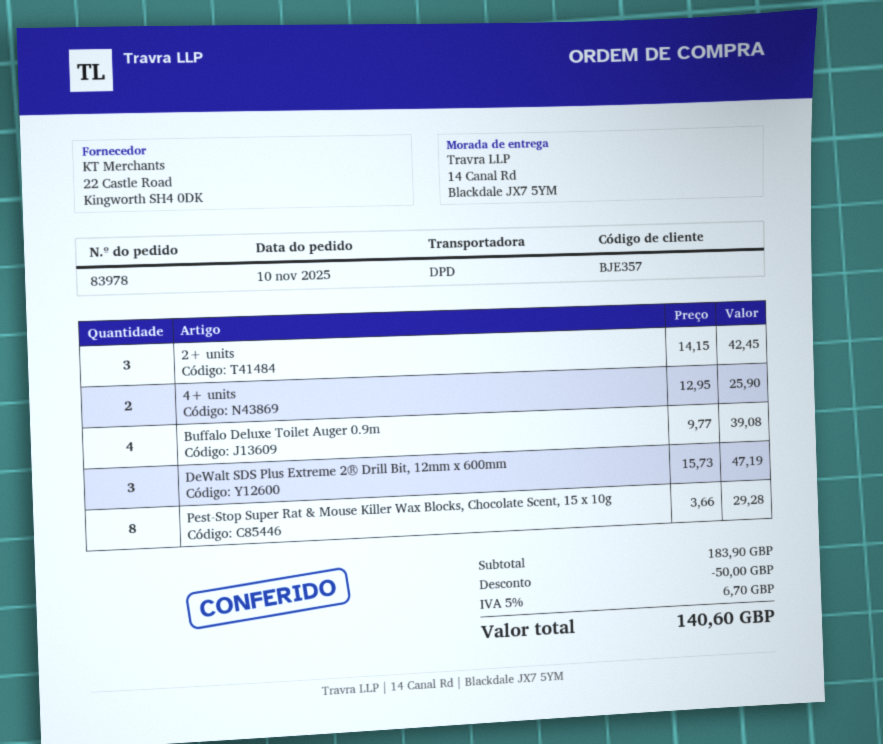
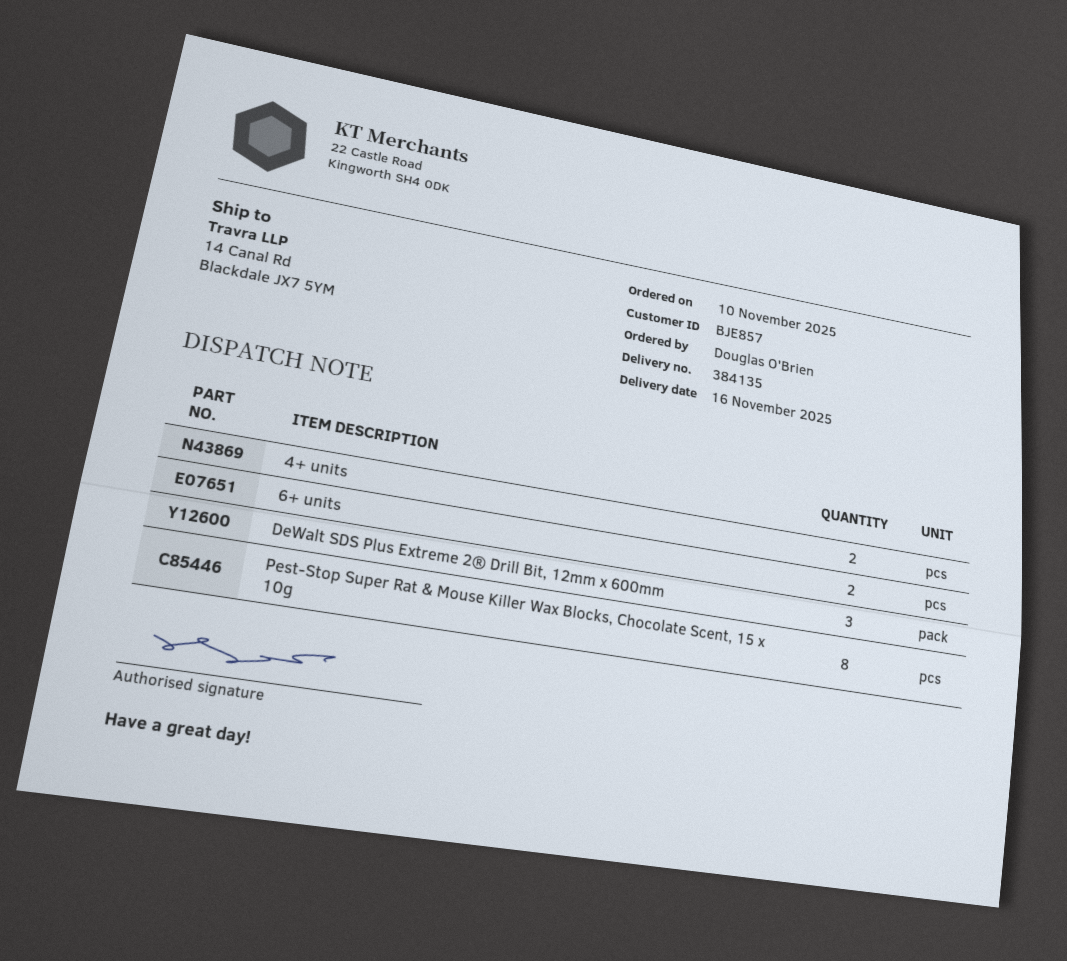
customer number: BJE357 -> BJE857
2+ units: 3 -> none
Buffalo Deluxe Toilet Auger 0.9m: 4 -> none
6+ units: none -> 2

